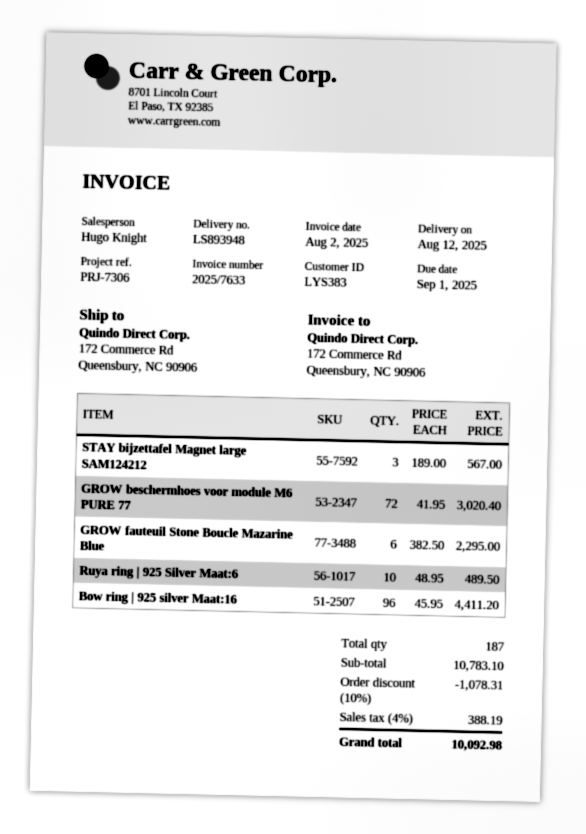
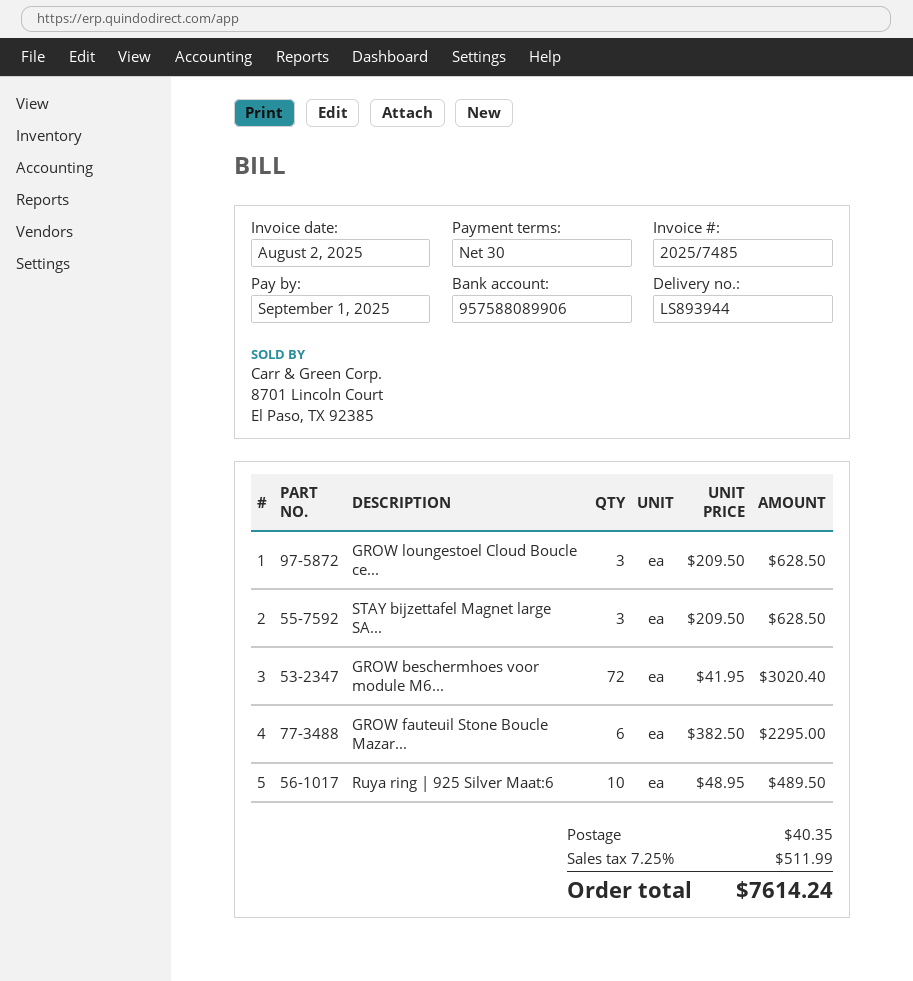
delivery note number: LS893948 -> LS893944
invoice number: 2025/7633 -> 2025/7485
STAY bijzettafel Magnet large SAM124212: 3 x 189.00 = 567.00 -> 3 x 209.50 = 628.50
Bow ring | 925 silver Maat:16: 96 x 45.95 = 4411.20 -> none
GROW loungestoel Cloud Boucle ce...: none -> 3 x 209.50 = 628.50
discount: 10% = 1078.31 -> none
shipping: none -> 40.35
tax: 4% = 388.19 -> 7.25% = 511.99
total: 10092.98 -> 7614.24

